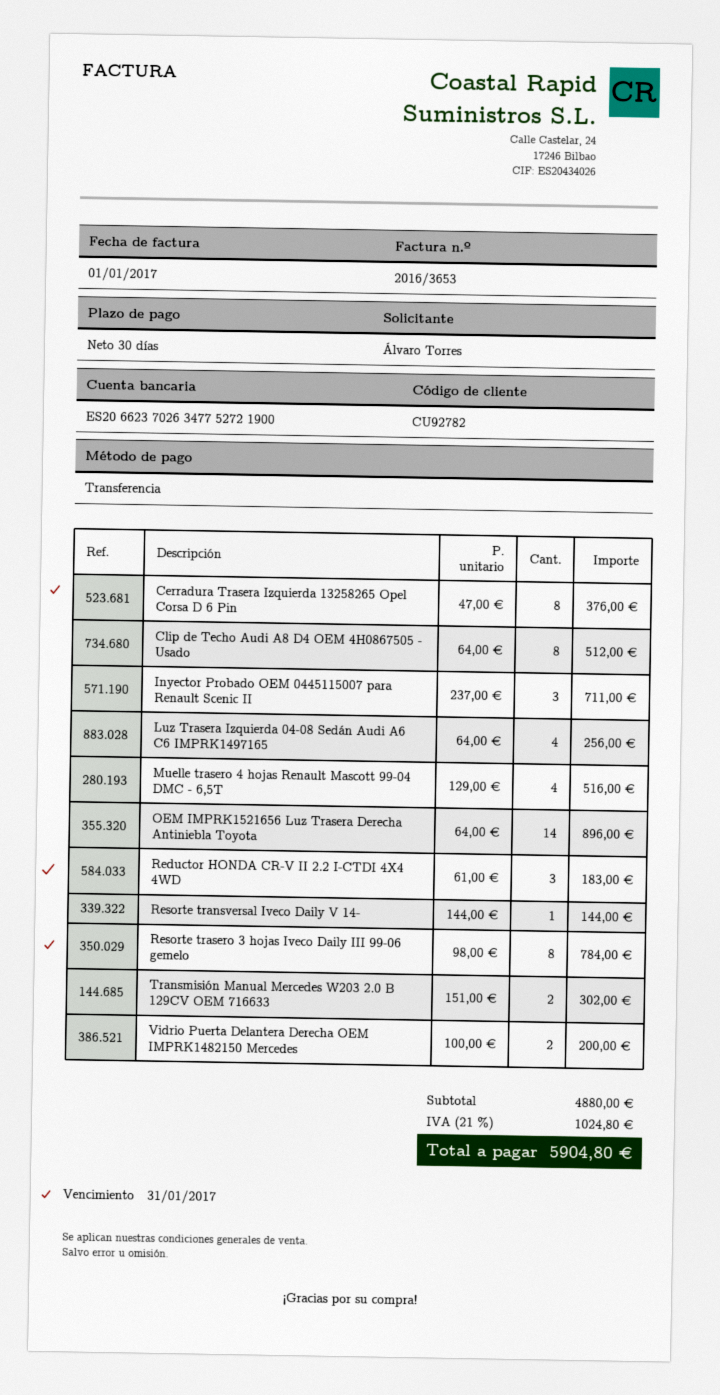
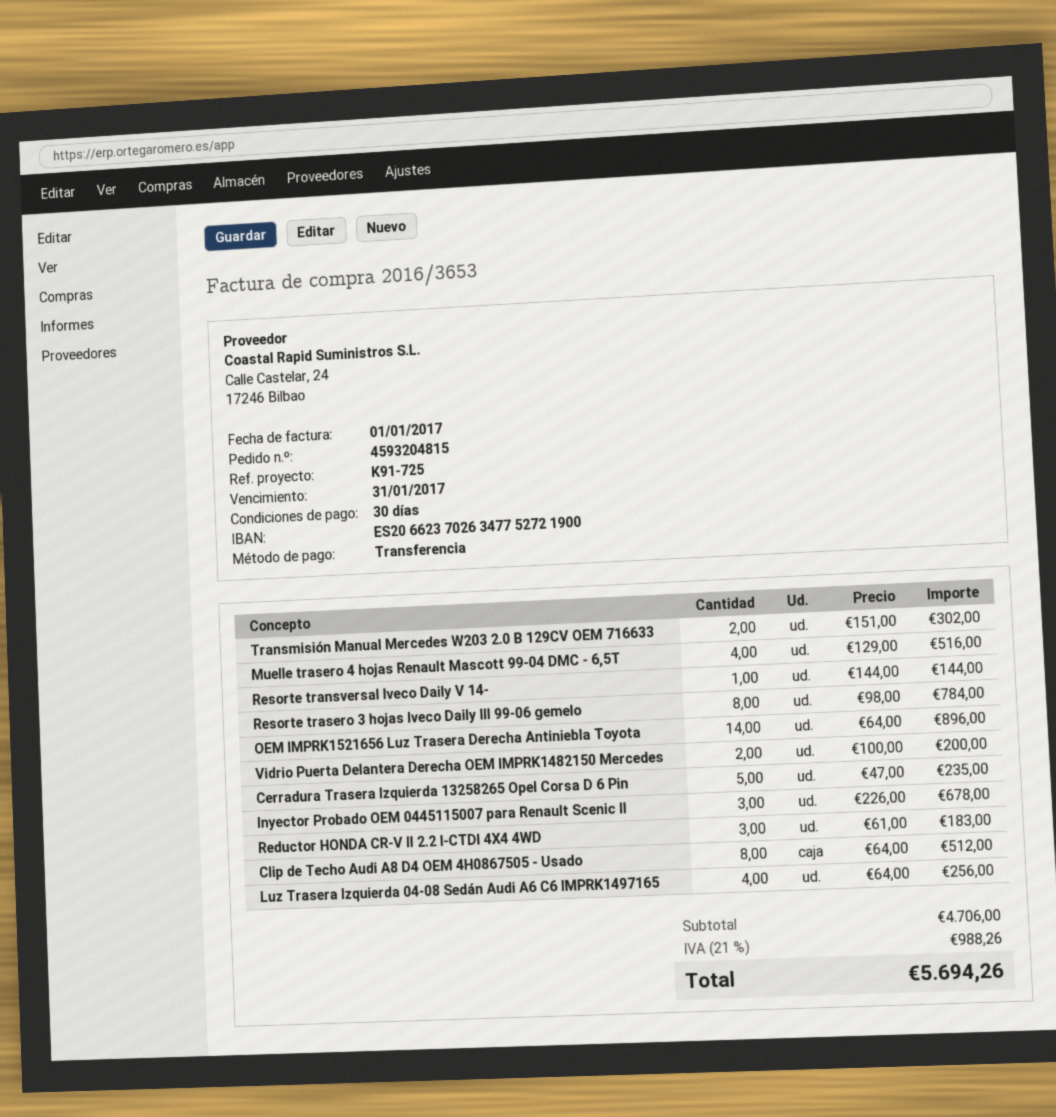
Cerradura Trasera Izquierda 13258265 Opel Corsa D 6 Pin: 8 x 47.00 = 376.00 -> 5 x 47.00 = 235.00
Inyector Probado OEM 0445115007 para Renault Scenic II: 3 x 237.00 = 711.00 -> 3 x 226.00 = 678.00
subtotal: 4880.00 -> 4706.00
tax: 21% = 1024.80 -> 21% = 988.26
total: 5904.80 -> 5694.26

